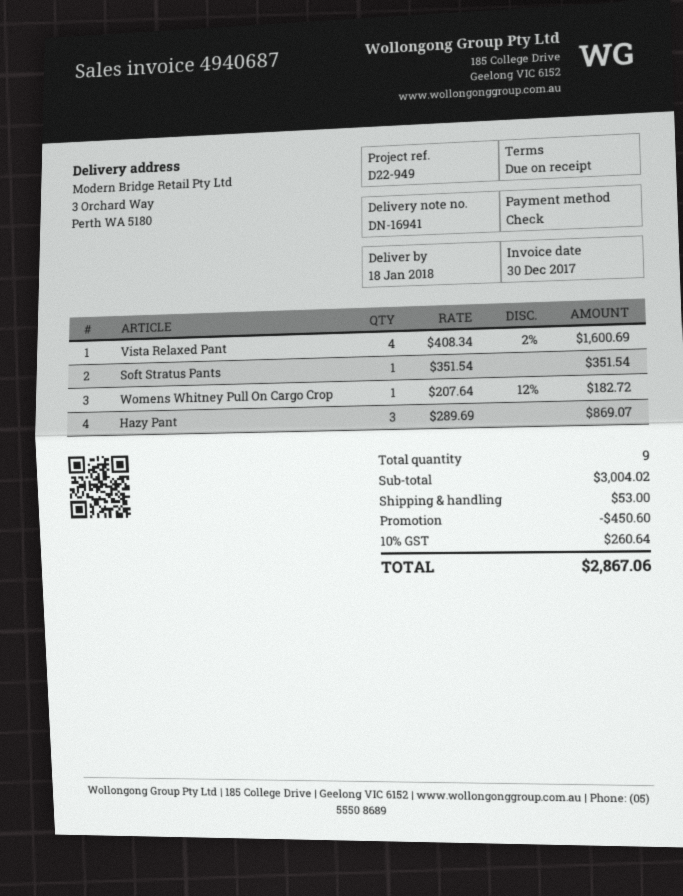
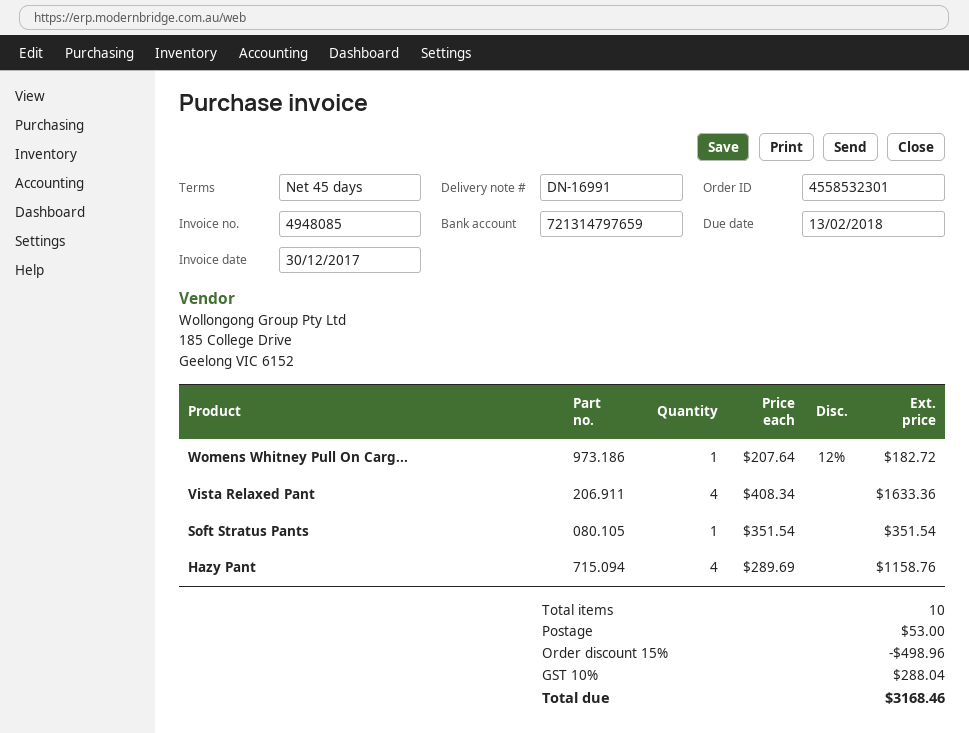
delivery note number: DN-16941 -> DN-16991
invoice number: 4940687 -> 4948085
payment terms: on receipt -> 45 days
Vista Relaxed Pant: 4 x 408.34 - 2% = 1600.69 -> 4 x 408.34 = 1633.36
Hazy Pant: 3 x 289.69 = 869.07 -> 4 x 289.69 = 1158.76
total quantity: 9 -> 10
discount: 450.60 -> 498.96
tax: 10% = 260.64 -> 10% = 288.04
total: 2867.06 -> 3168.46

